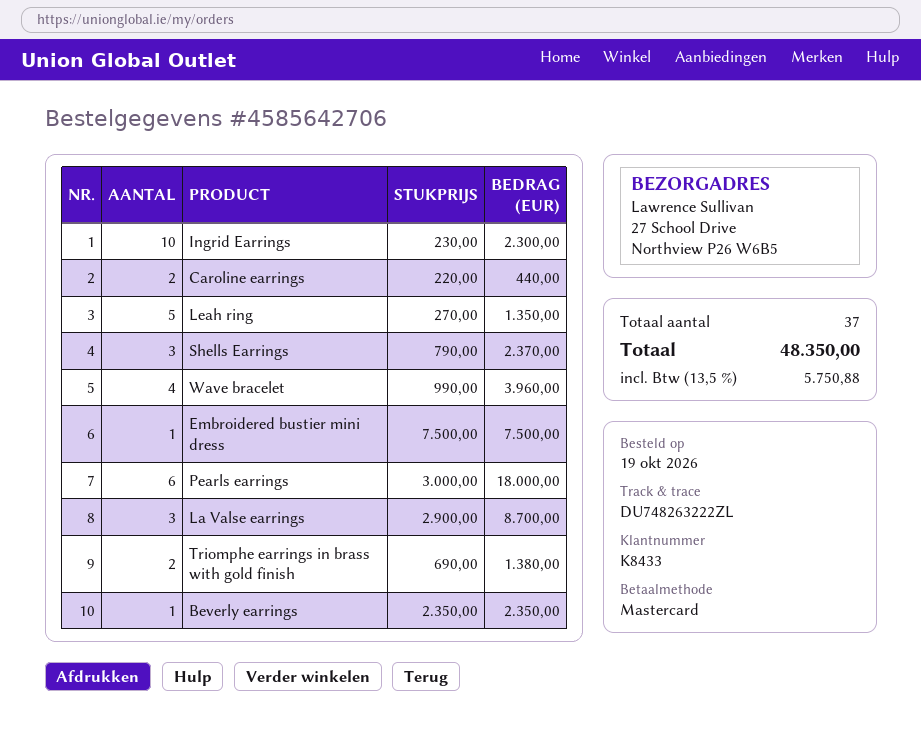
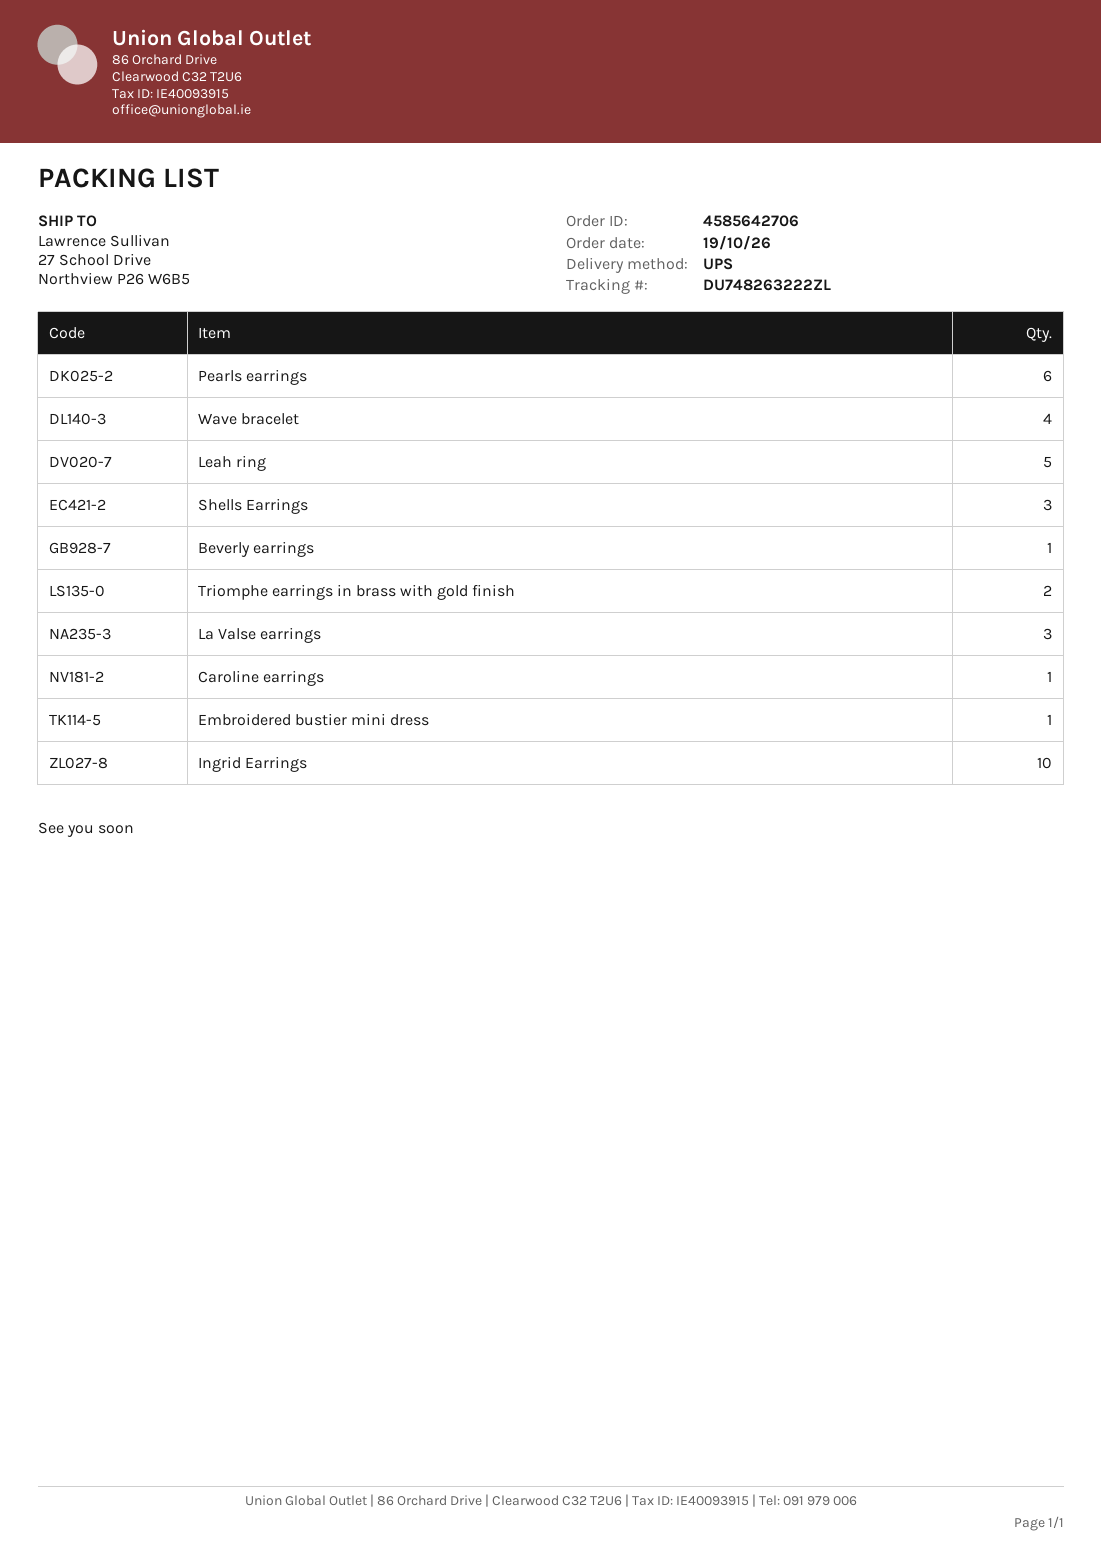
Caroline earrings: 2 -> 1

